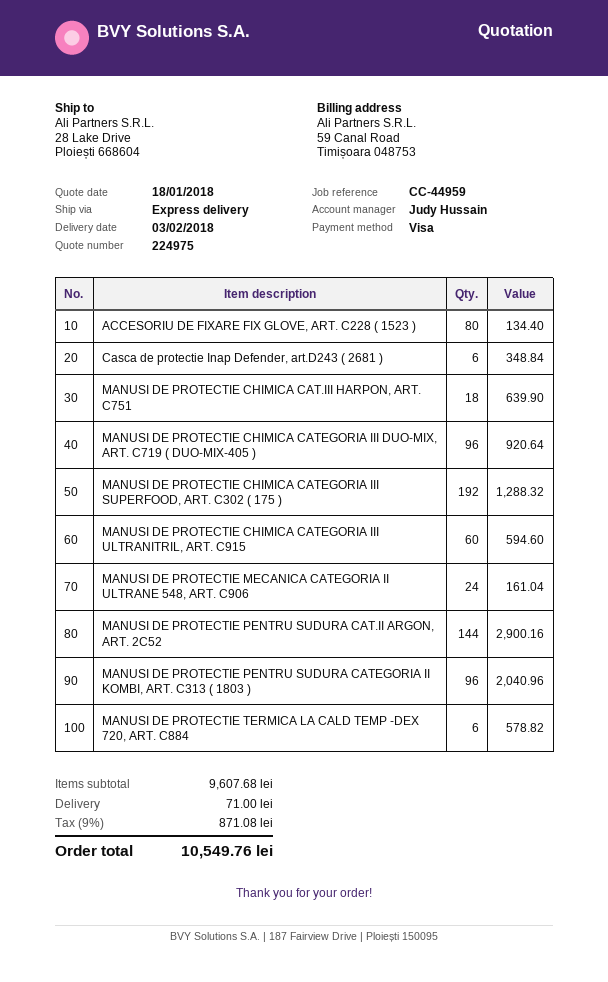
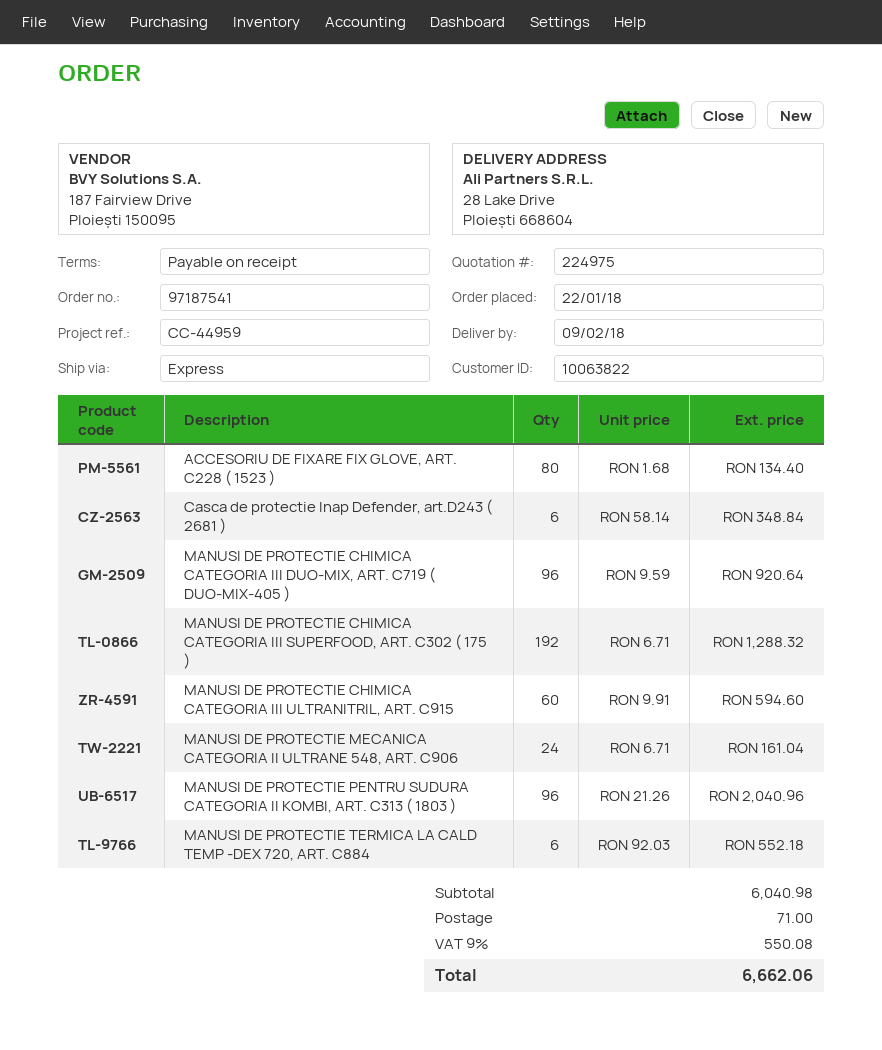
delivery date: 2018-02-03 -> 2018-02-09
MANUSI DE PROTECTIE CHIMICA CAT.III HARPON, ART. C751: 18 for 639.90 -> none
MANUSI DE PROTECTIE PENTRU SUDURA CAT.II ARGON, ART. 2C52: 144 for 2900.16 -> none
MANUSI DE PROTECTIE TERMICA LA CALD TEMP -DEX 720, ART. C884: 6 for 578.82 -> 6 for 552.18
subtotal: 9607.68 -> 6040.98
tax: 9% = 871.08 -> 9% = 550.08
total: 10549.76 -> 6662.06

